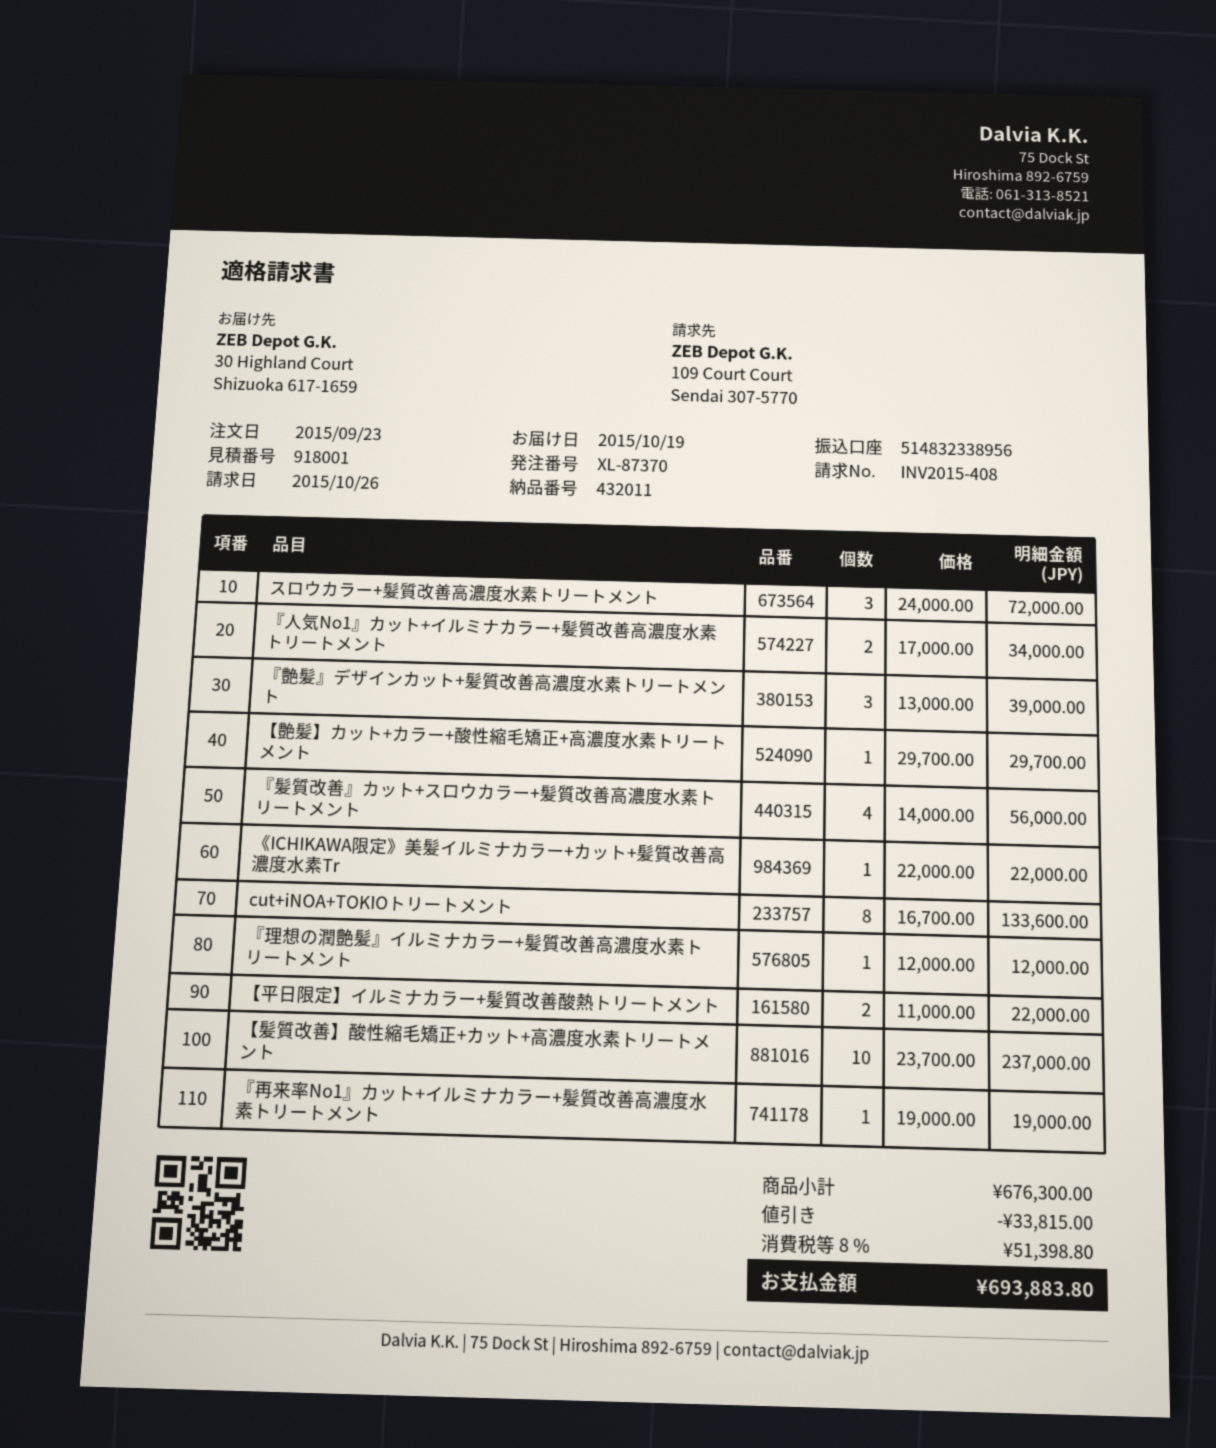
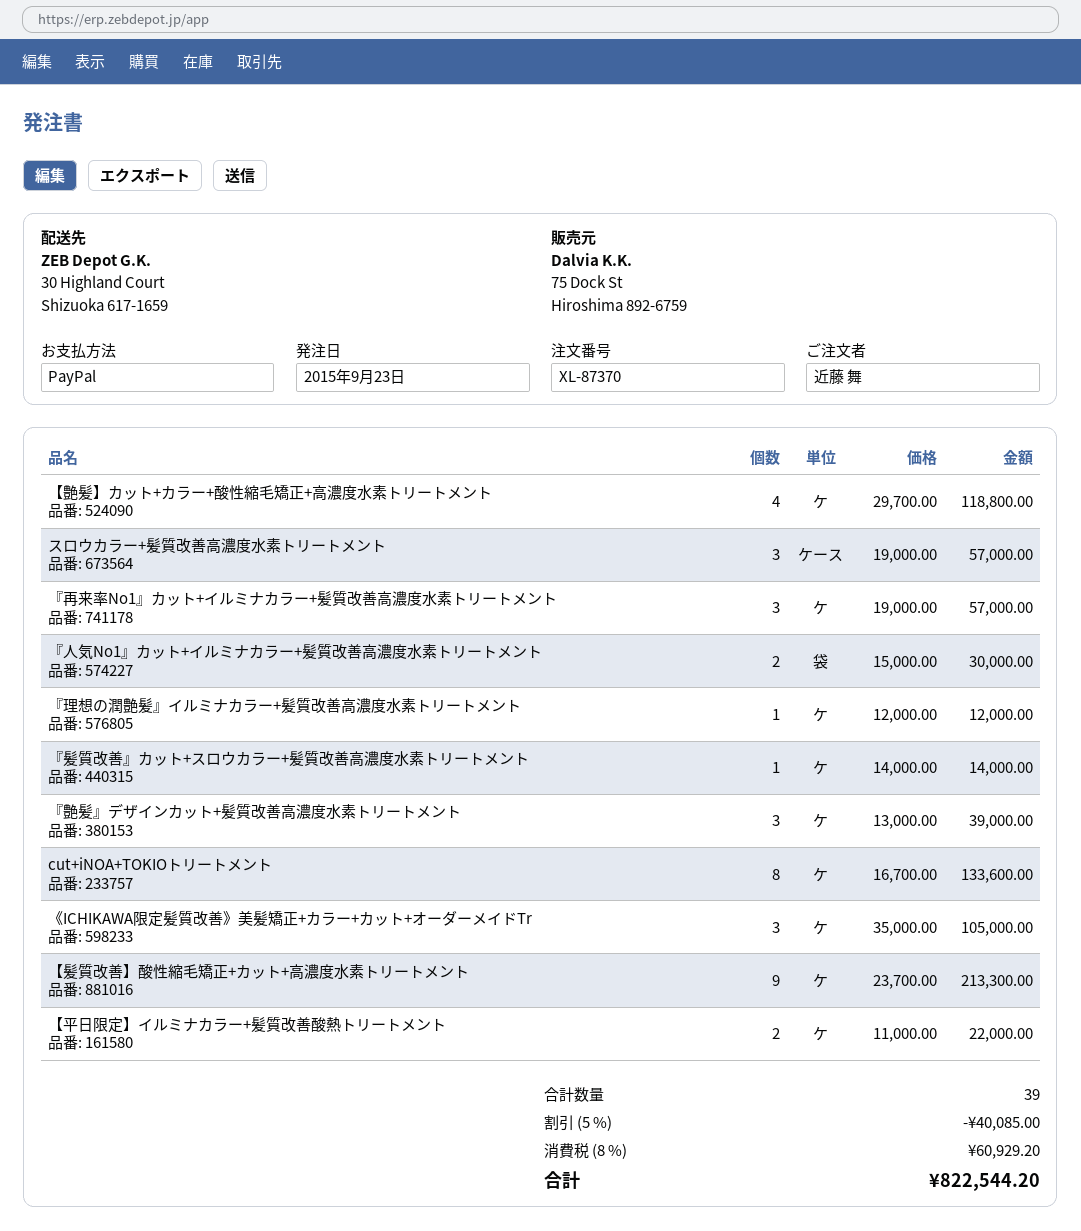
スロウカラー+髪質改善高濃度水素トリートメント: 3 x 24000.00 = 72000.00 -> 3 x 19000.00 = 57000.00
『人気No1』カット+イルミナカラー+髪質改善高濃度水素トリートメント: 2 x 17000.00 = 34000.00 -> 2 x 15000.00 = 30000.00
【艶髪】カット+カラー+酸性縮毛矯正+高濃度水素トリートメント: 1 x 29700.00 = 29700.00 -> 4 x 29700.00 = 118800.00
『髪質改善』カット+スロウカラー+髪質改善高濃度水素トリートメント: 4 x 14000.00 = 56000.00 -> 1 x 14000.00 = 14000.00
《ICHIKAWA限定》美髪イルミナカラー+カット+髪質改善高濃度水素Tr: 1 x 22000.00 = 22000.00 -> none
【髪質改善】酸性縮毛矯正+カット+高濃度水素トリートメント: 10 x 23700.00 = 237000.00 -> 9 x 23700.00 = 213300.00
『再来率No1』カット+イルミナカラー+髪質改善高濃度水素トリートメント: 1 x 19000.00 = 19000.00 -> 3 x 19000.00 = 57000.00
《ICHIKAWA限定髪質改善》美髪矯正+カラー+カット+オーダーメイドTr: none -> 3 x 35000.00 = 105000.00
discount: 33815.00 -> 40085.00
tax: 8% = 51398.80 -> 8% = 60929.20
total: 693883.80 -> 822544.20

